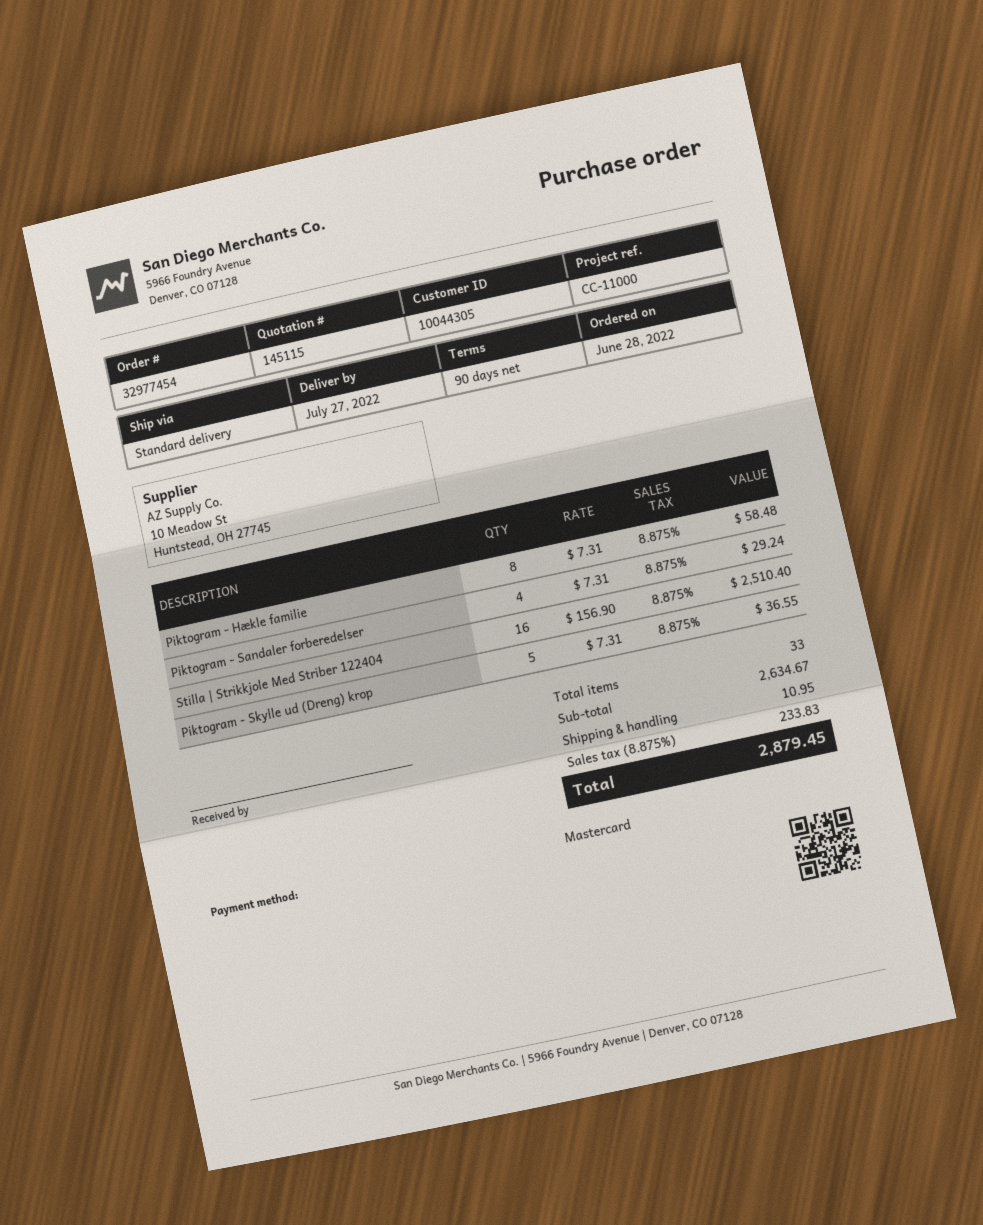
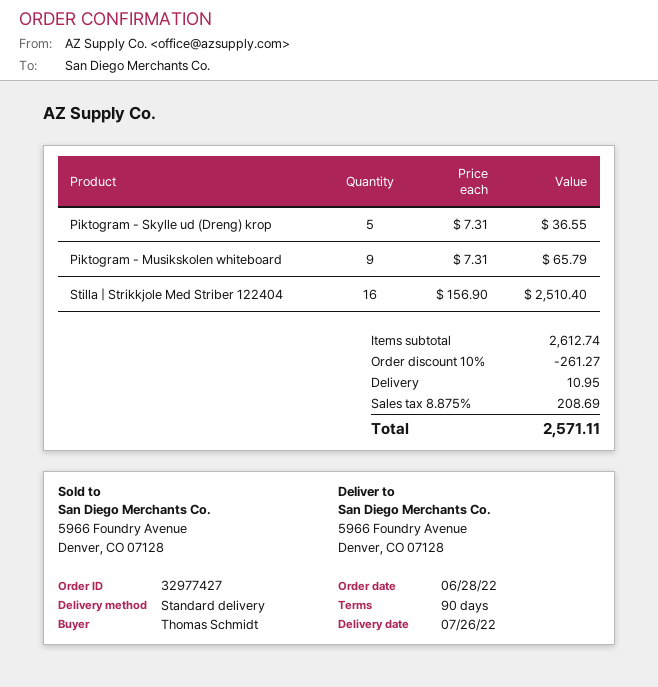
order number: 32977454 -> 32977427
delivery date: 2022-07-27 -> 2022-07-26
Piktogram - Hækle familie: 8 x 7.31 = 58.48 -> none
Piktogram - Sandaler forberedelser: 4 x 7.31 = 29.24 -> none
Piktogram - Musikskolen whiteboard: none -> 9 x 7.31 = 65.79
subtotal: 2634.67 -> 2612.74
discount: none -> 10% = 261.27
tax: 8.875% = 233.83 -> 8.875% = 208.69
total: 2879.45 -> 2571.11

